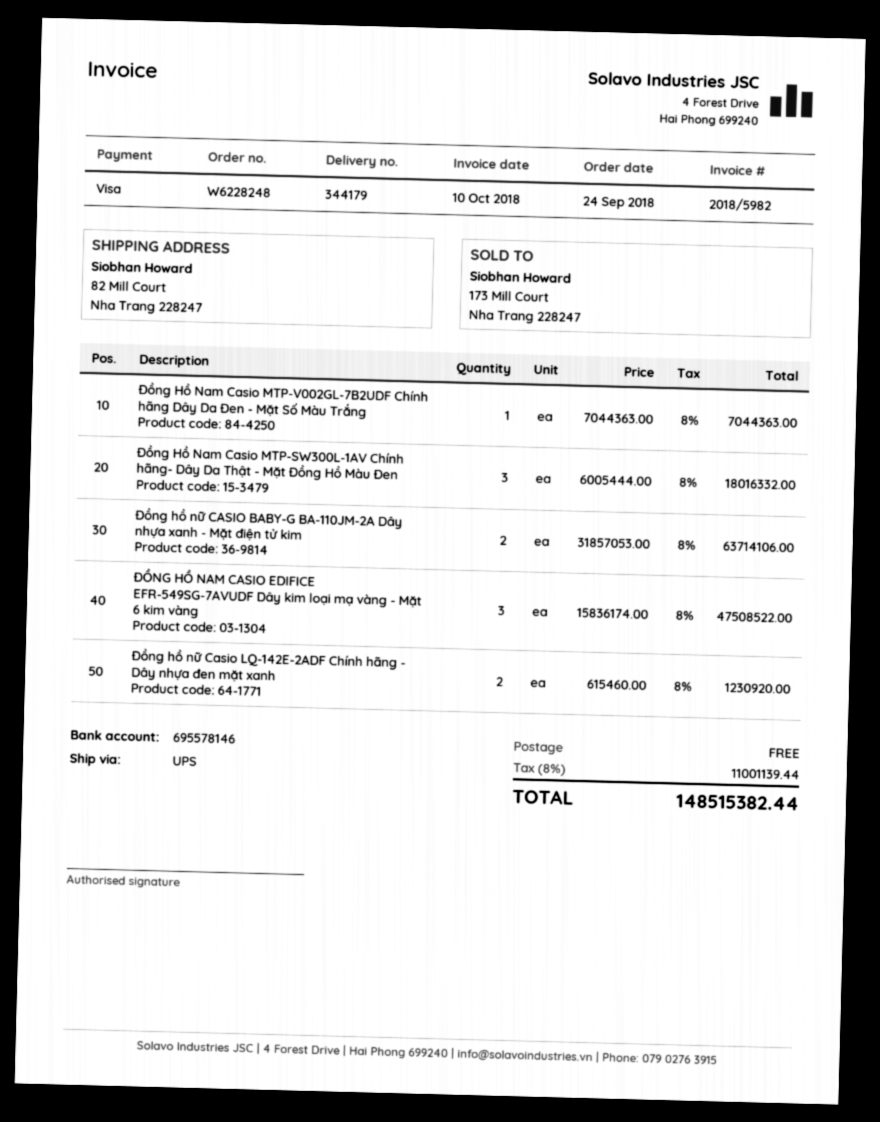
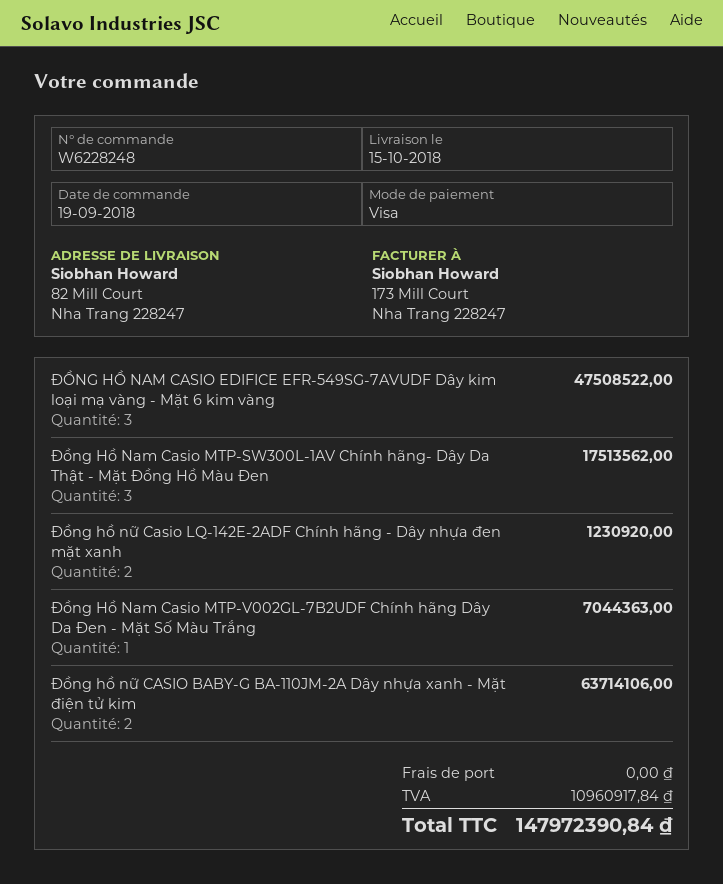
order date: 2018-09-24 -> 2018-09-19
Đồng Hồ Nam Casio MTP-SW300L-1AV Chính hãng- Dây Da Thật - Mặt Đồng Hồ Màu Đen: 3 for 18016332.00 -> 3 for 17513562.00
tax: 11001139.44 -> 10960917.84
total: 148515382.44 -> 147972390.84

